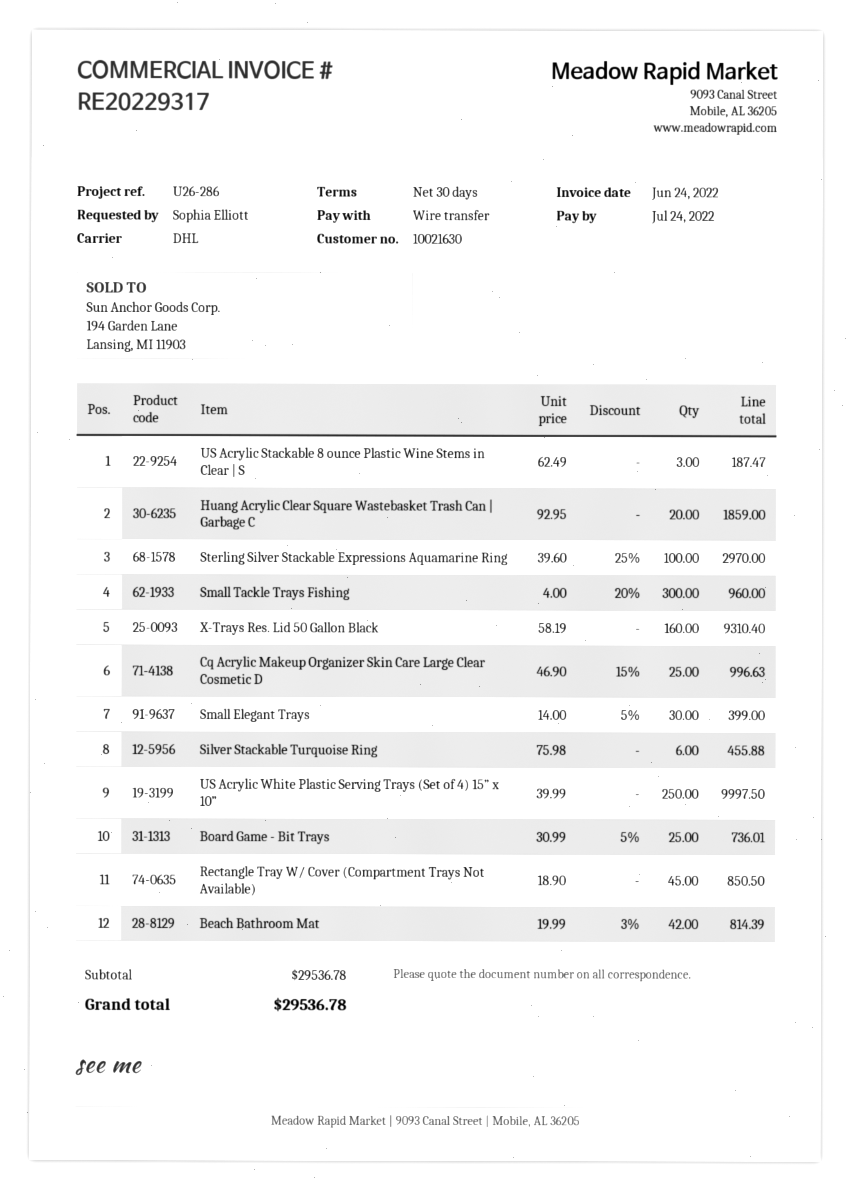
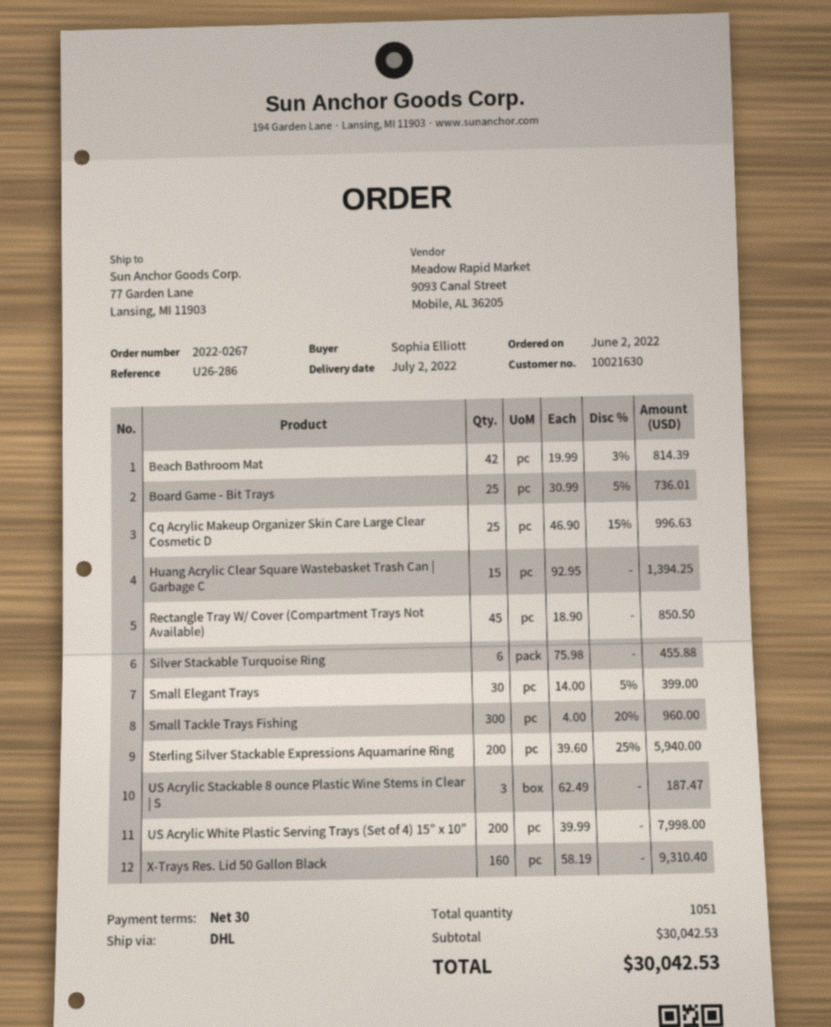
Huang Acrylic Clear Square Wastebasket Trash Can | Garbage C: 20 x 92.95 = 1859.00 -> 15 x 92.95 = 1394.25
Sterling Silver Stackable Expressions Aquamarine Ring: 100 x 39.60 - 25% = 2970.00 -> 200 x 39.60 - 25% = 5940.00
US Acrylic White Plastic Serving Trays (Set of 4) 15” x 10”: 250 x 39.99 = 9997.50 -> 200 x 39.99 = 7998.00
subtotal: 29536.78 -> 30042.53
total: 29536.78 -> 30042.53

